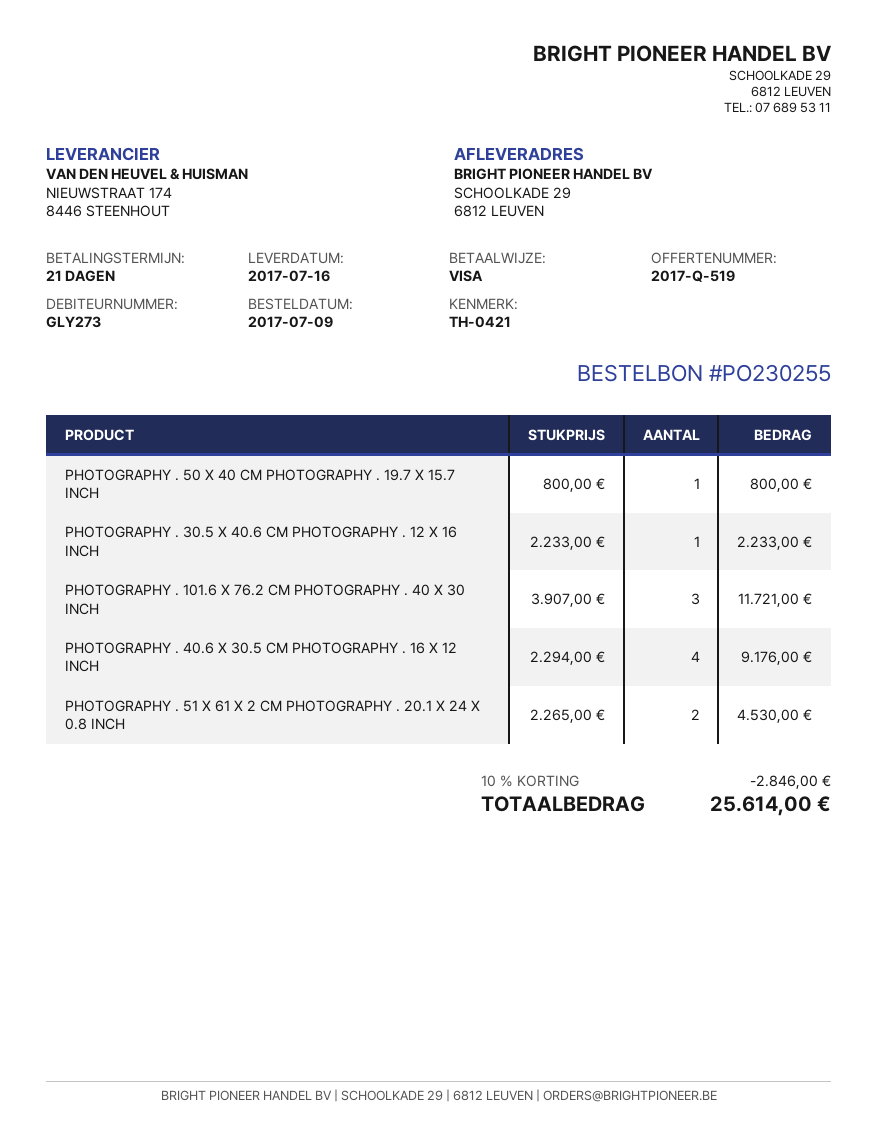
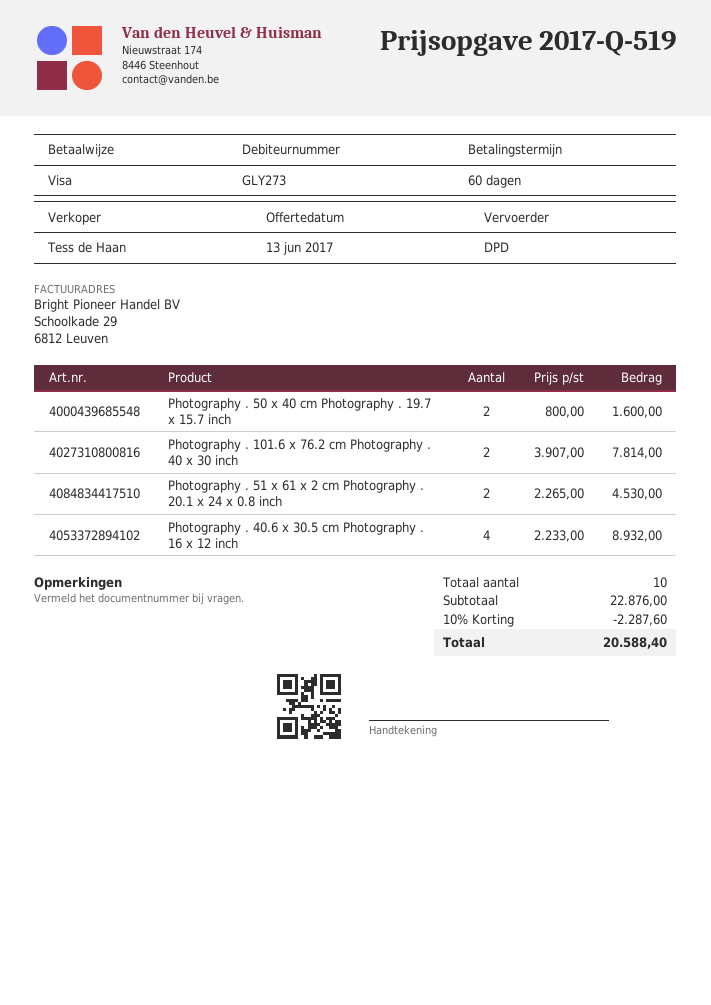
payment terms: 21 days -> 60 days
PHOTOGRAPHY . 50 X 40 CM PHOTOGRAPHY . 19.7 X 15.7 INCH: 1 x 800.00 = 800.00 -> 2 x 800.00 = 1600.00
PHOTOGRAPHY . 30.5 X 40.6 CM PHOTOGRAPHY . 12 X 16 INCH: 1 x 2233.00 = 2233.00 -> none
PHOTOGRAPHY . 101.6 X 76.2 CM PHOTOGRAPHY . 40 X 30 INCH: 3 x 3907.00 = 11721.00 -> 2 x 3907.00 = 7814.00
PHOTOGRAPHY . 40.6 X 30.5 CM PHOTOGRAPHY . 16 X 12 INCH: 4 x 2294.00 = 9176.00 -> 4 x 2233.00 = 8932.00
discount: 10% = 2846.00 -> 10% = 2287.60
total: 25614.00 -> 20588.40

